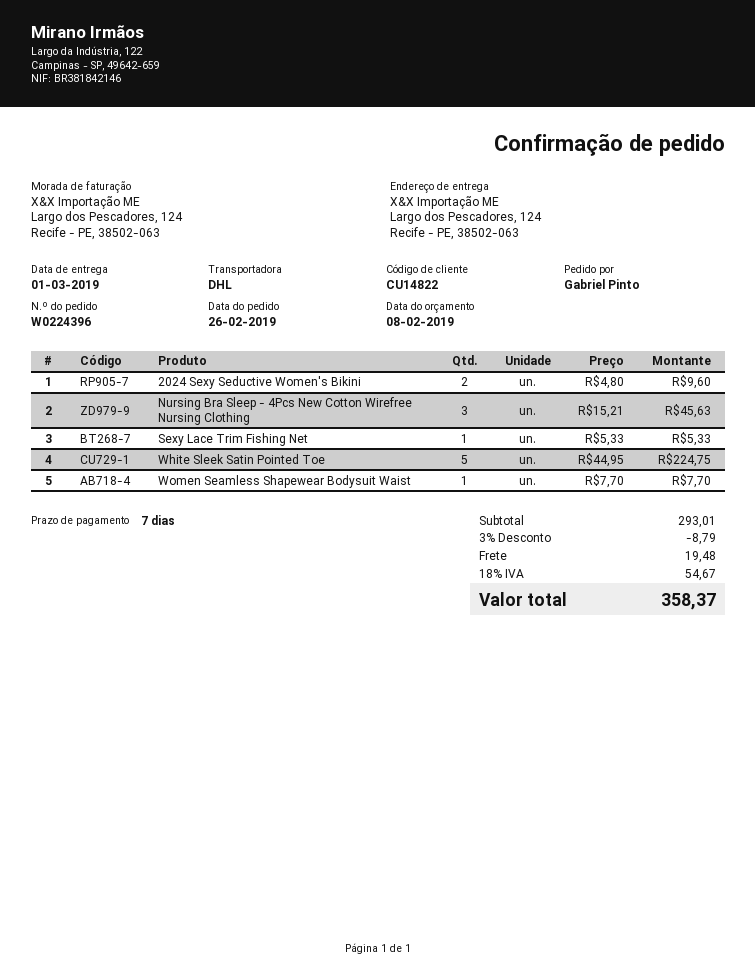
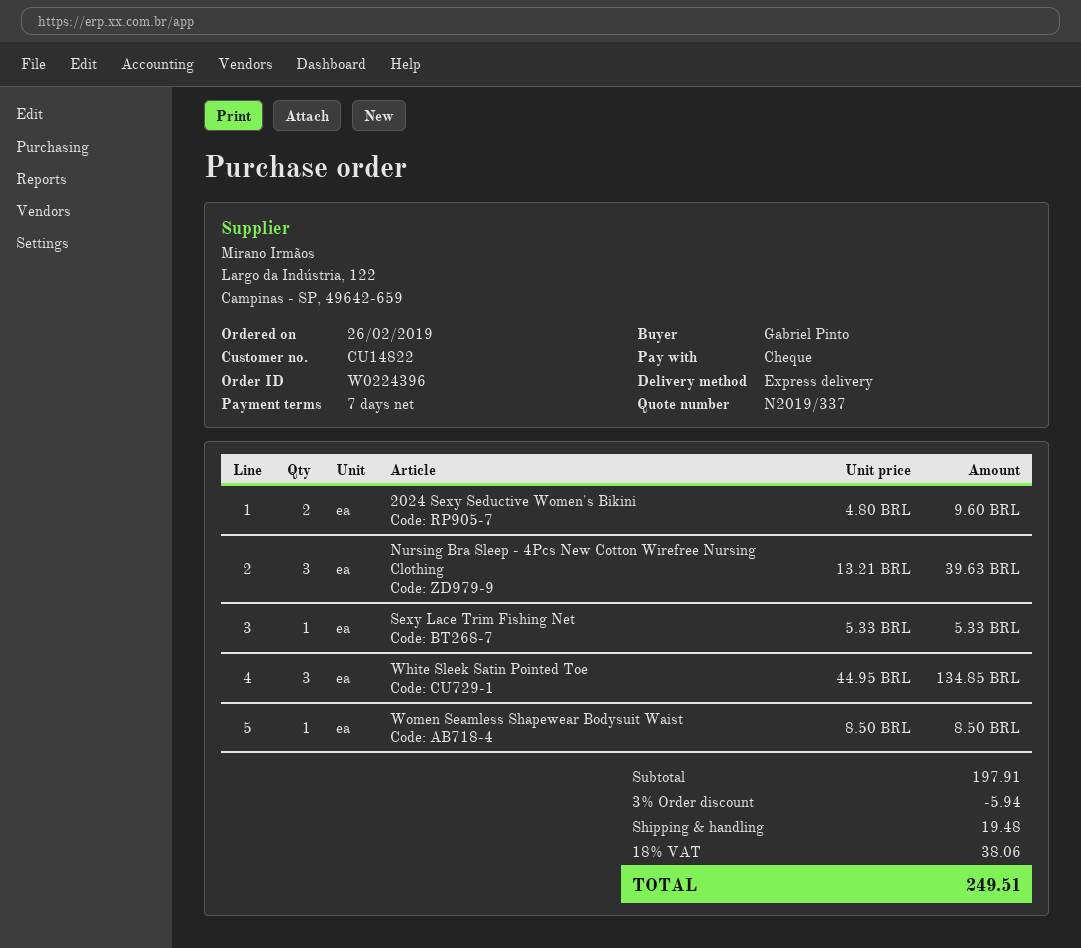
shipping method: DHL -> express
Nursing Bra Sleep - 4Pcs New Cotton Wirefree Nursing Clothing: 3 x 15.21 = 45.63 -> 3 x 13.21 = 39.63
White Sleek Satin Pointed Toe: 5 x 44.95 = 224.75 -> 3 x 44.95 = 134.85
Women Seamless Shapewear Bodysuit Waist: 1 x 7.70 = 7.70 -> 1 x 8.50 = 8.50
subtotal: 293.01 -> 197.91
discount: 3% = 8.79 -> 3% = 5.94
tax: 18% = 54.67 -> 18% = 38.06
total: 358.37 -> 249.51

